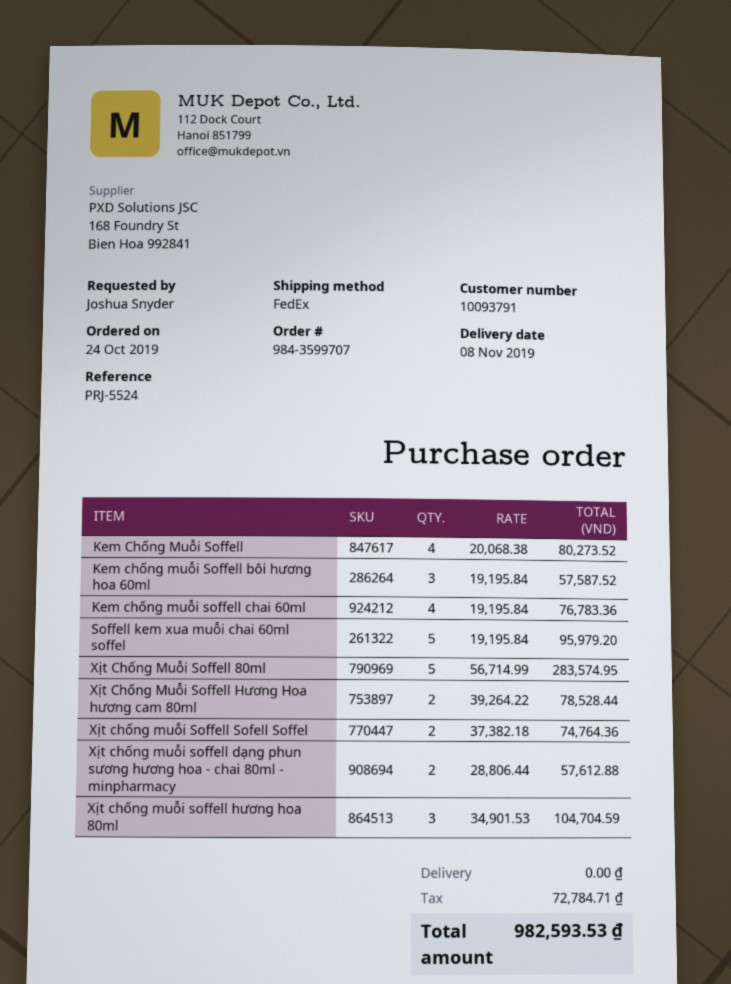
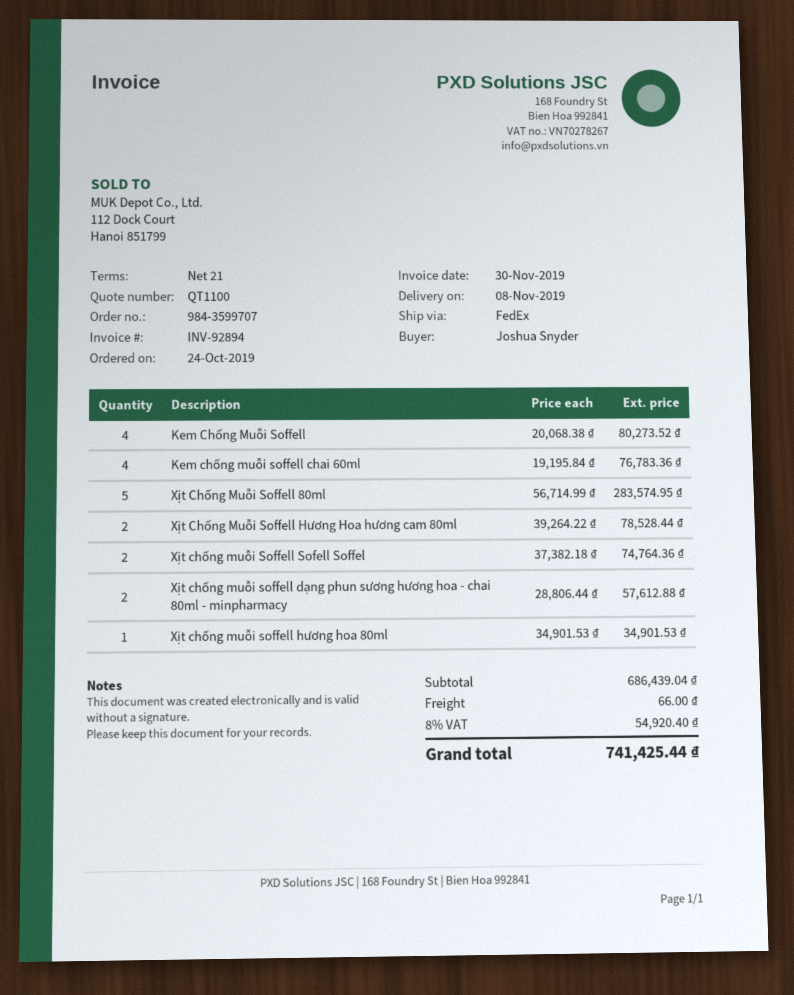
Kem chống muỗi Soffell bôi hương hoa 60ml: 3 x 19195.84 = 57587.52 -> none
Soffell kem xua muỗi chai 60ml soffel: 5 x 19195.84 = 95979.20 -> none
Xịt chống muỗi soffell hương hoa 80ml: 3 x 34901.53 = 104704.59 -> 1 x 34901.53 = 34901.53
shipping: 0.00 -> 66.00
tax: 72784.71 -> 54920.40
total: 982593.53 -> 741425.44

